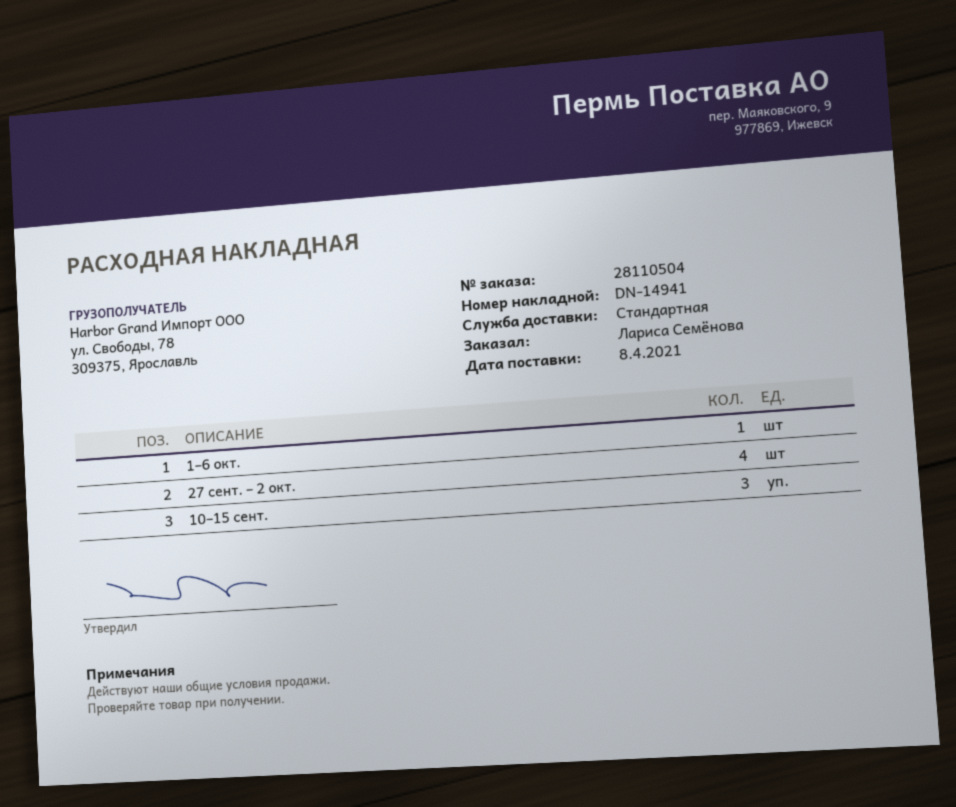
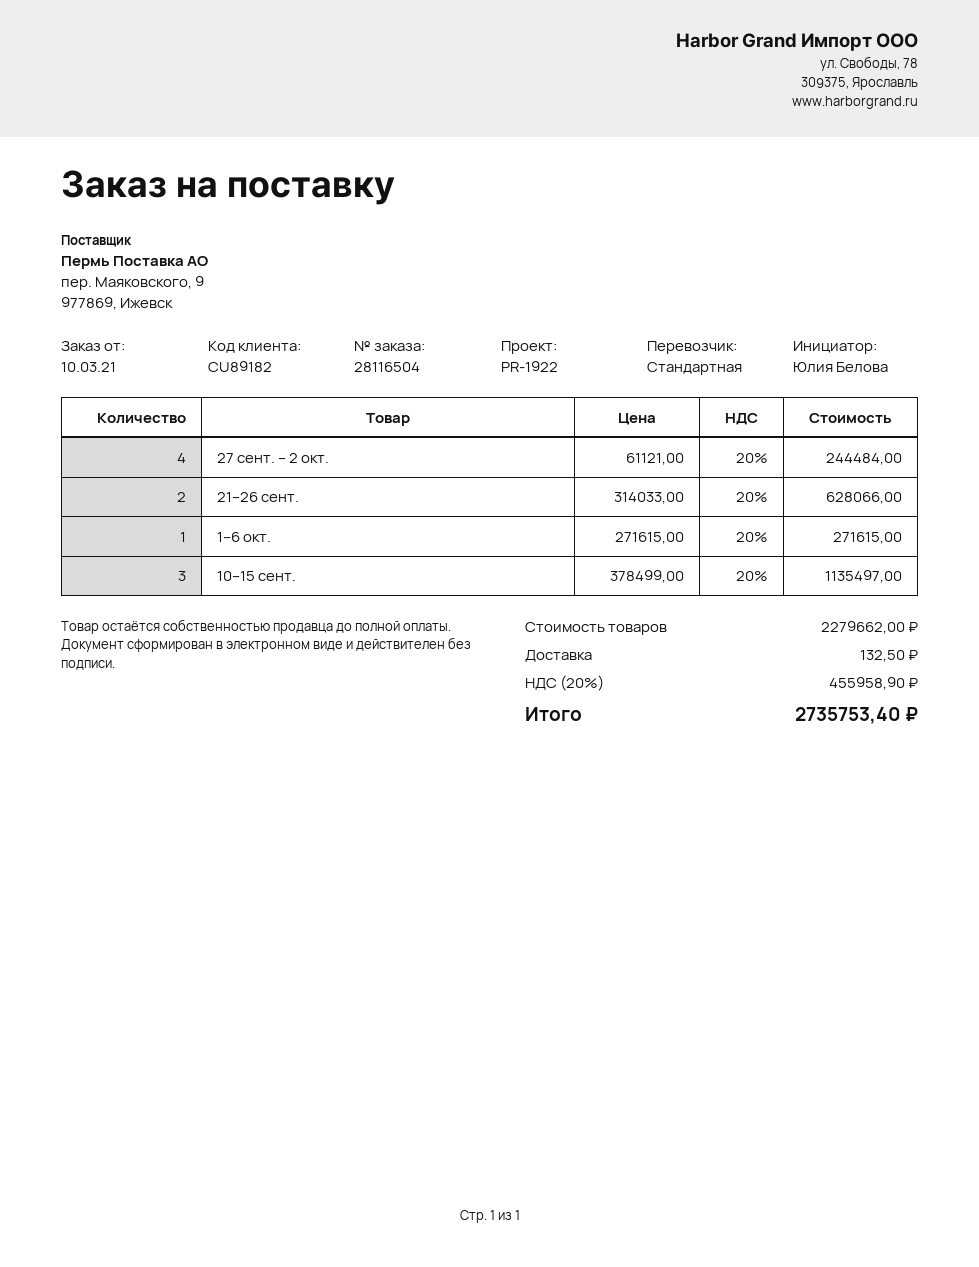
order number: 28110504 -> 28116504
ordered by: Лариса Семёнова -> Юлия Белова
21–26 сент.: none -> 2

